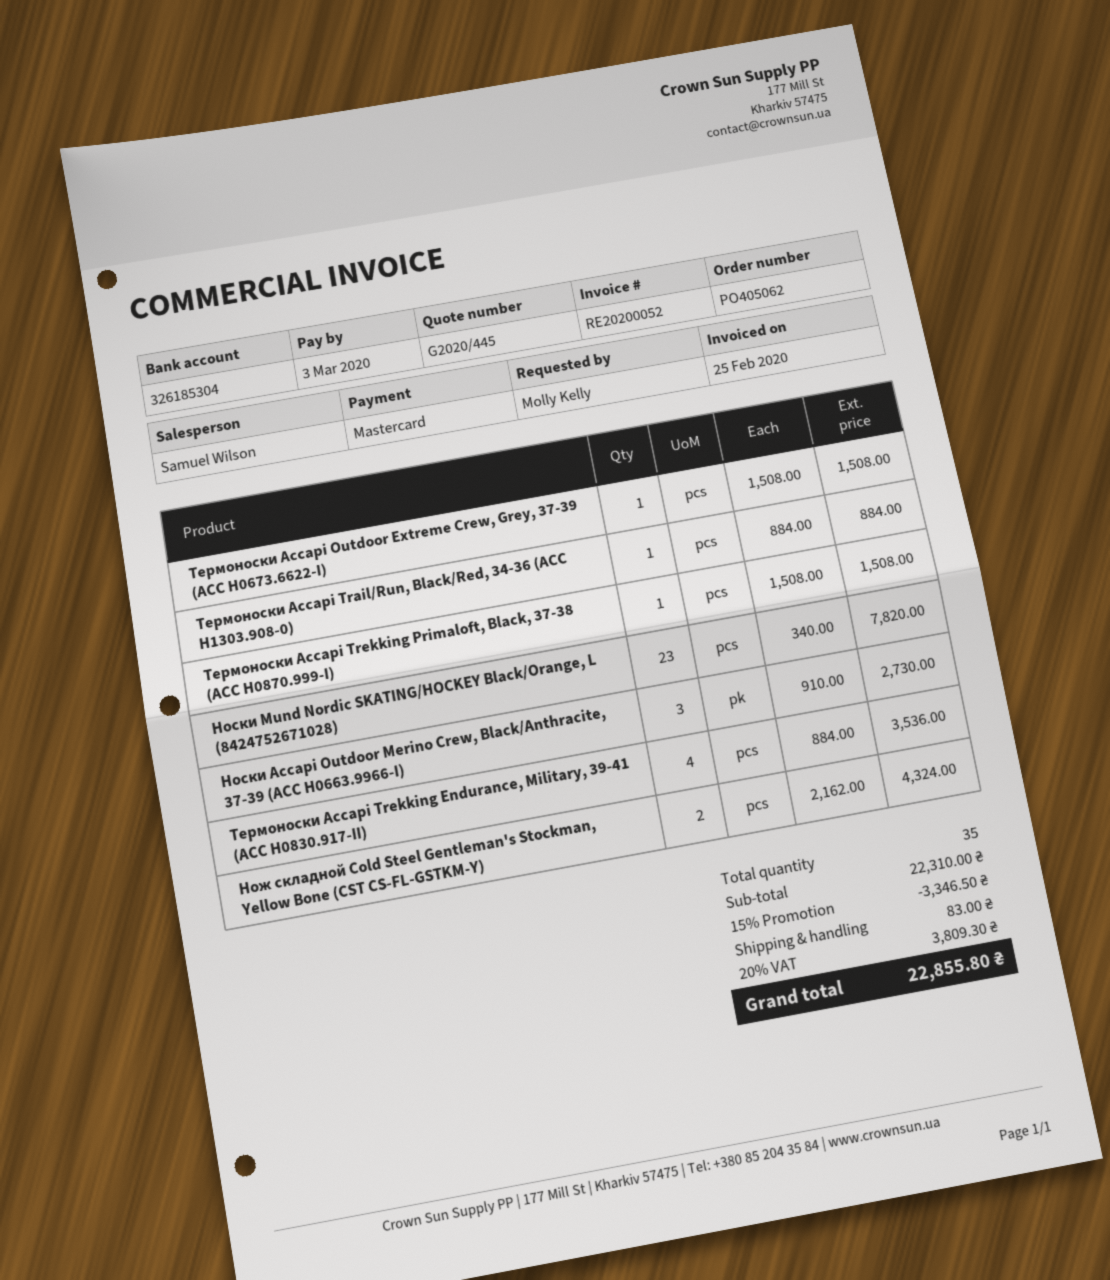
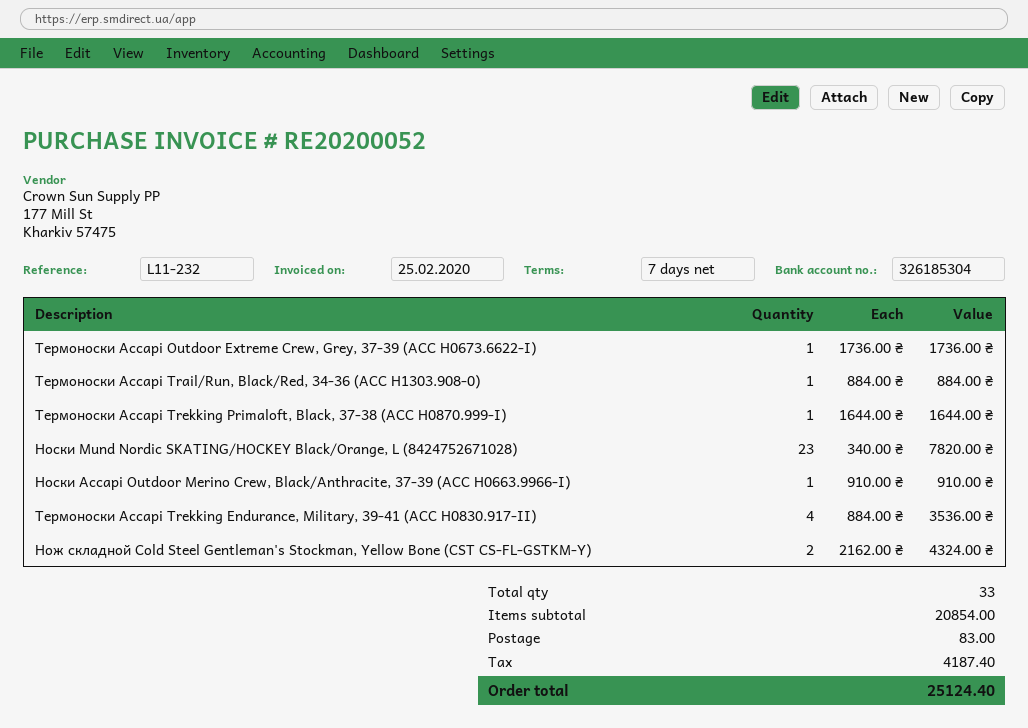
Термоноски Accapi Outdoor Extreme Crew, Grey, 37-39 (ACC H0673.6622-I): 1 x 1508.00 = 1508.00 -> 1 x 1736.00 = 1736.00
Термоноски Accapi Trekking Primaloft, Black, 37-38 (ACC H0870.999-I): 1 x 1508.00 = 1508.00 -> 1 x 1644.00 = 1644.00
Носки Accapi Outdoor Merino Crew, Black/Anthracite, 37-39 (ACC H0663.9966-I): 3 x 910.00 = 2730.00 -> 1 x 910.00 = 910.00
total quantity: 35 -> 33
subtotal: 22310.00 -> 20854.00
discount: 15% = 3346.50 -> none
tax: 3809.30 -> 4187.40
total: 22855.80 -> 25124.40

